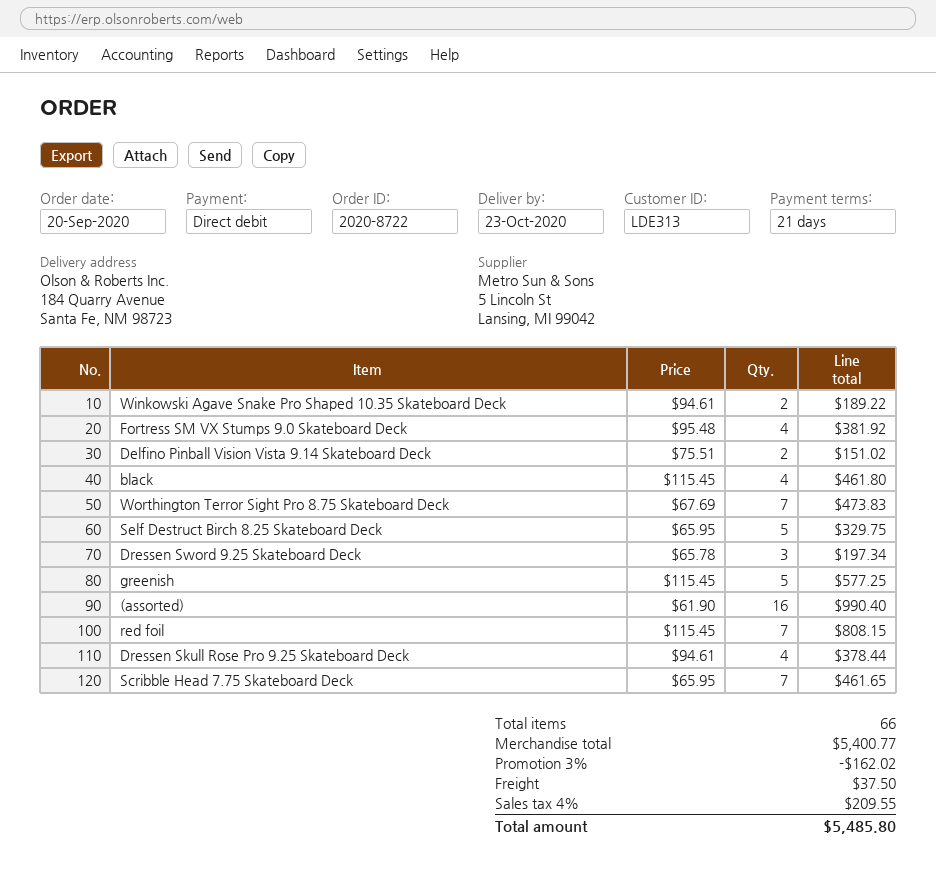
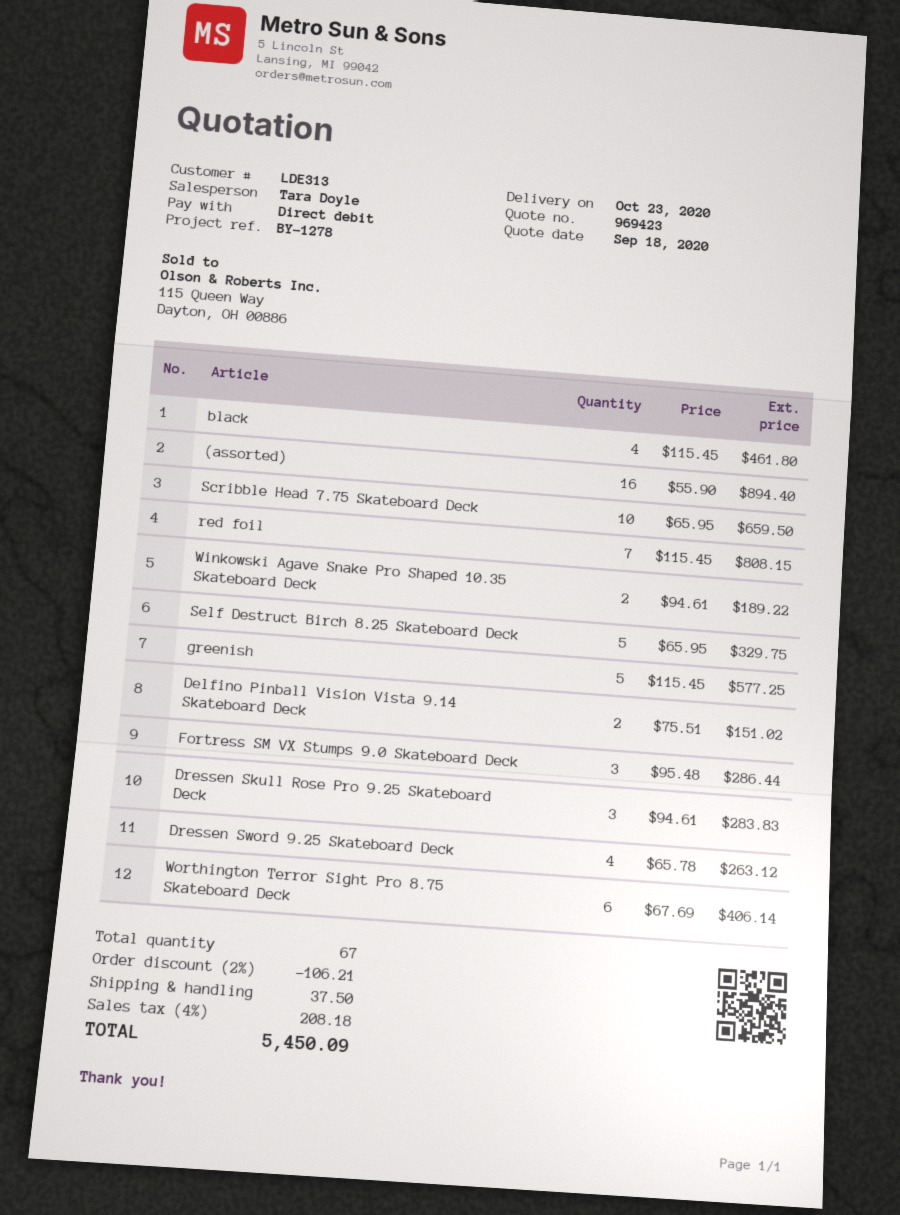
Fortress SM VX Stumps 9.0 Skateboard Deck: 4 x 95.48 = 381.92 -> 3 x 95.48 = 286.44
Worthington Terror Sight Pro 8.75 Skateboard Deck: 7 x 67.69 = 473.83 -> 6 x 67.69 = 406.14
Dressen Sword 9.25 Skateboard Deck: 3 x 65.78 = 197.34 -> 4 x 65.78 = 263.12
(assorted): 16 x 61.90 = 990.40 -> 16 x 55.90 = 894.40
Dressen Skull Rose Pro 9.25 Skateboard Deck: 4 x 94.61 = 378.44 -> 3 x 94.61 = 283.83
Scribble Head 7.75 Skateboard Deck: 7 x 65.95 = 461.65 -> 10 x 65.95 = 659.50
total quantity: 66 -> 67
discount: 3% = 162.02 -> 2% = 106.21
tax: 4% = 209.55 -> 4% = 208.18
total: 5485.80 -> 5450.09

